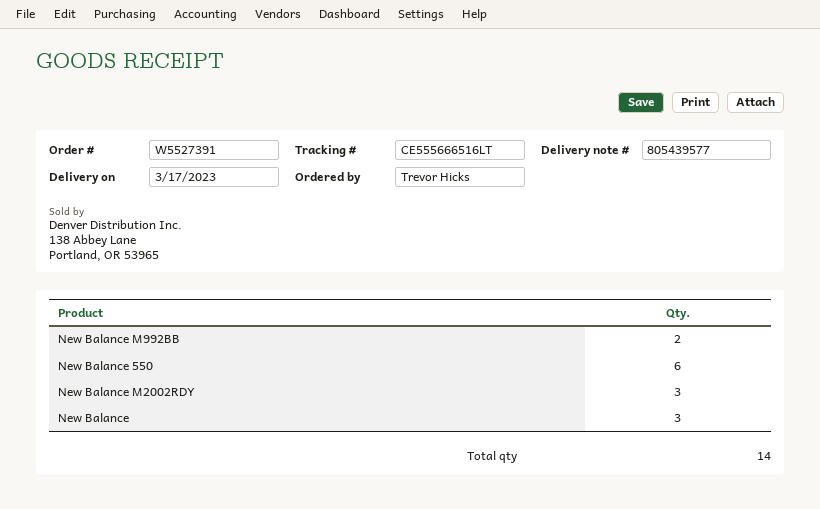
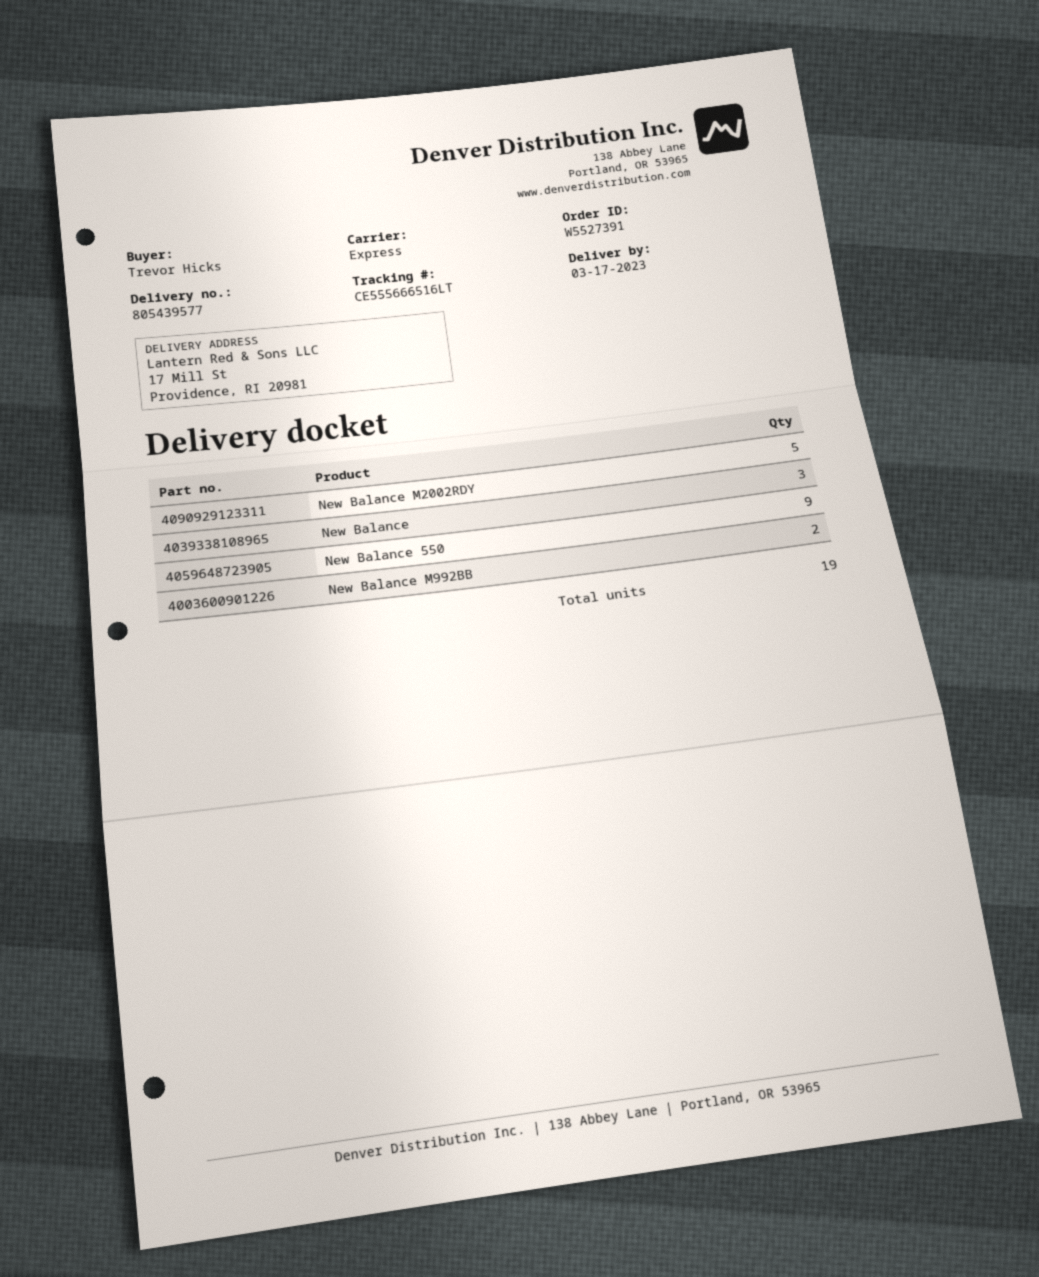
New Balance 550: 6 -> 9
New Balance M2002RDY: 3 -> 5
total quantity: 14 -> 19

